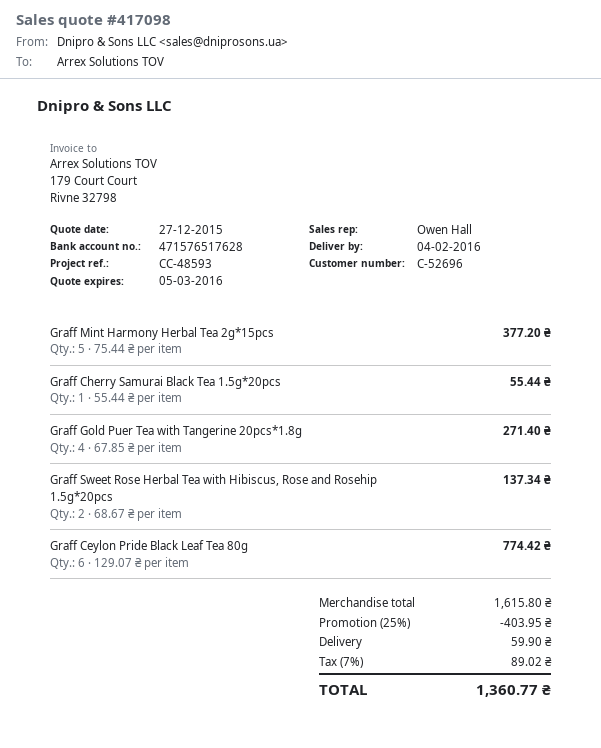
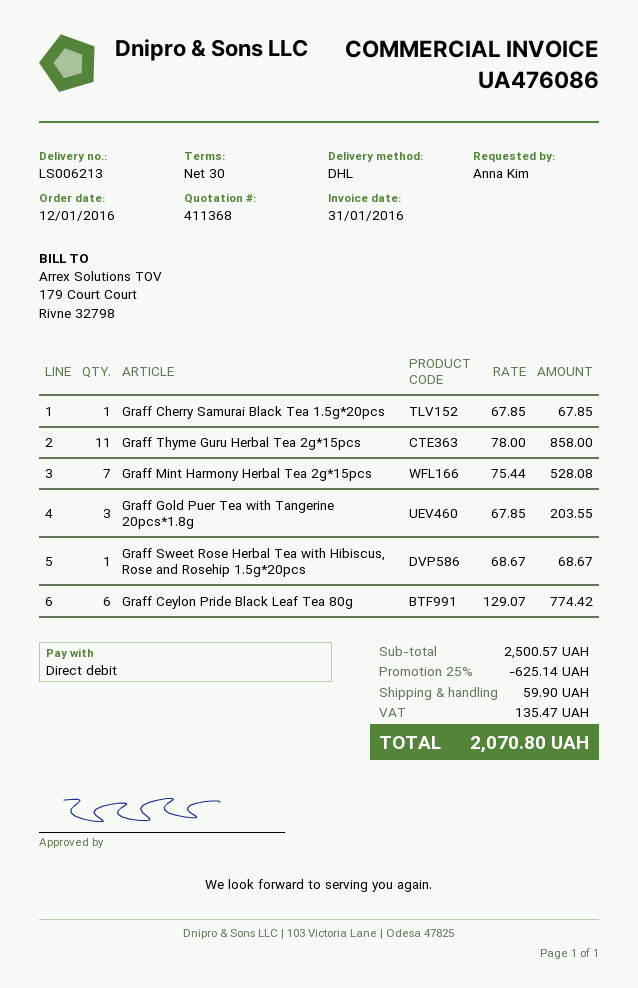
quote number: 417098 -> 411368
Graff Mint Harmony Herbal Tea 2g*15pcs: 5 x 75.44 = 377.20 -> 7 x 75.44 = 528.08
Graff Cherry Samurai Black Tea 1.5g*20pcs: 1 x 55.44 = 55.44 -> 1 x 67.85 = 67.85
Graff Gold Puer Tea with Tangerine 20pcs*1.8g: 4 x 67.85 = 271.40 -> 3 x 67.85 = 203.55
Graff Sweet Rose Herbal Tea with Hibiscus, Rose and Rosehip 1.5g*20pcs: 2 x 68.67 = 137.34 -> 1 x 68.67 = 68.67
Graff Thyme Guru Herbal Tea 2g*15pcs: none -> 11 x 78.00 = 858.00
subtotal: 1615.80 -> 2500.57
discount: 25% = 403.95 -> 25% = 625.14
tax: 89.02 -> 135.47
total: 1360.77 -> 2070.80

